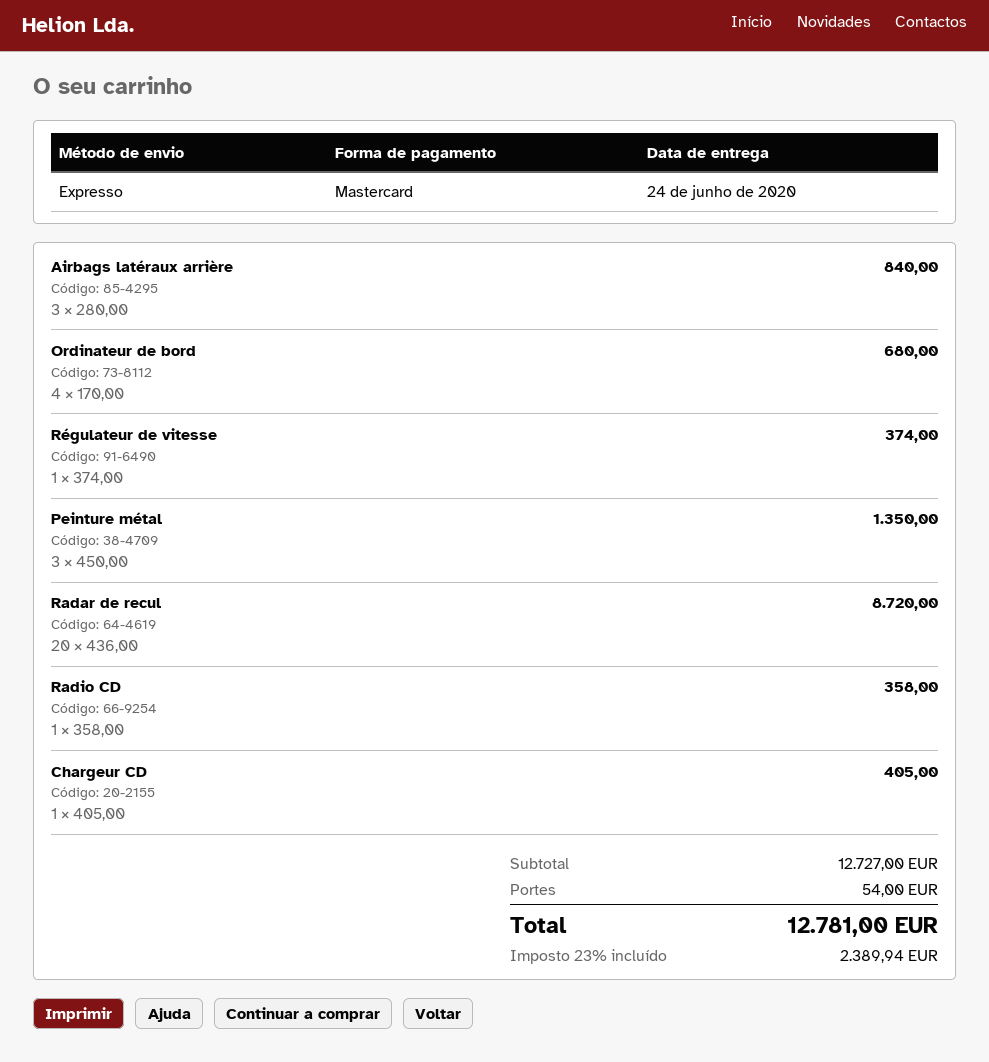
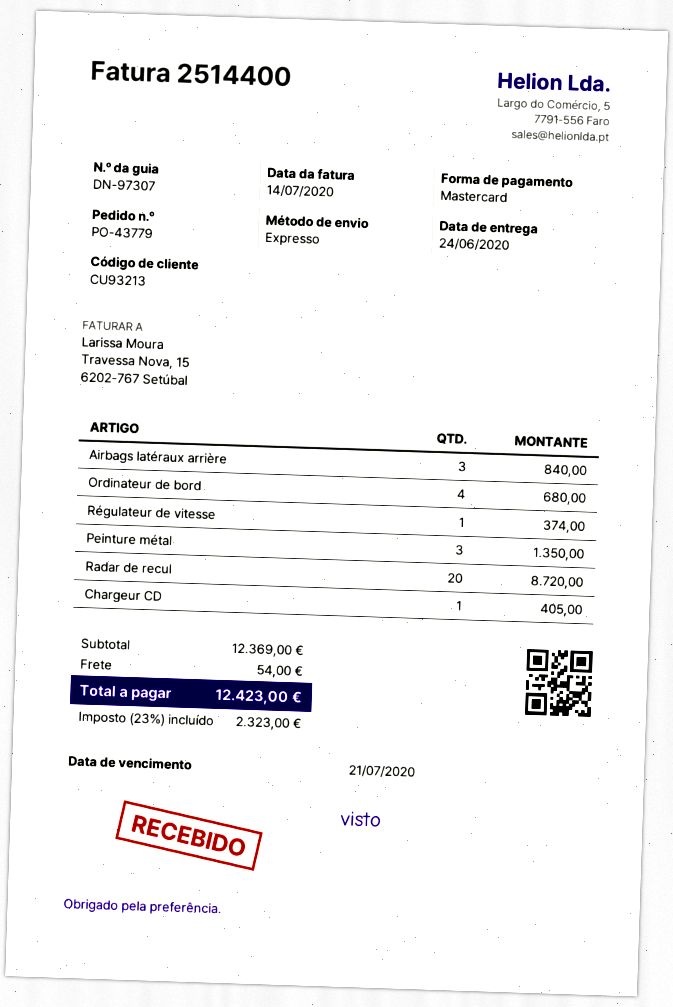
Radio CD: 1 for 358.00 -> none
subtotal: 12727.00 -> 12369.00
tax: 23% = 2389.94 -> 23% = 2323.00
total: 12781.00 -> 12423.00

